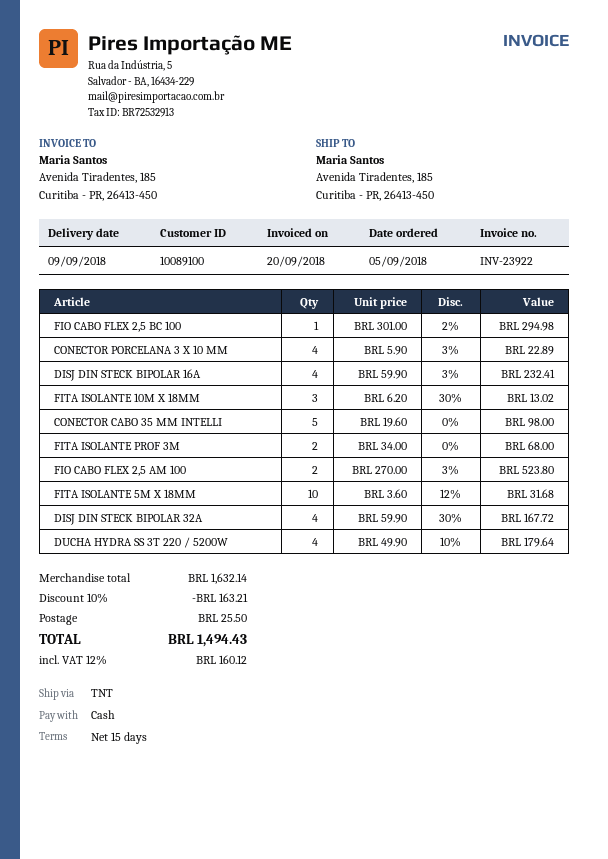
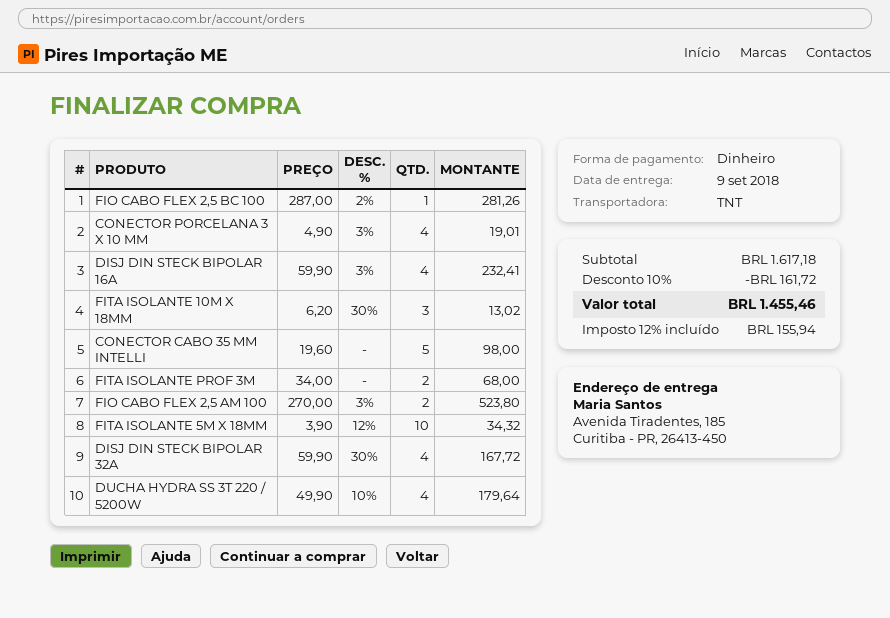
FIO CABO FLEX 2,5 BC 100: 1 x 301.00 - 2% = 294.98 -> 1 x 287.00 - 2% = 281.26
CONECTOR PORCELANA 3 X 10 MM: 4 x 5.90 - 3% = 22.89 -> 4 x 4.90 - 3% = 19.01
FITA ISOLANTE 5M X 18MM: 10 x 3.60 - 12% = 31.68 -> 10 x 3.90 - 12% = 34.32
subtotal: 1632.14 -> 1617.18
discount: 10% = 163.21 -> 10% = 161.72
shipping: 25.50 -> none
tax: 12% = 160.12 -> 12% = 155.94
total: 1494.43 -> 1455.46

